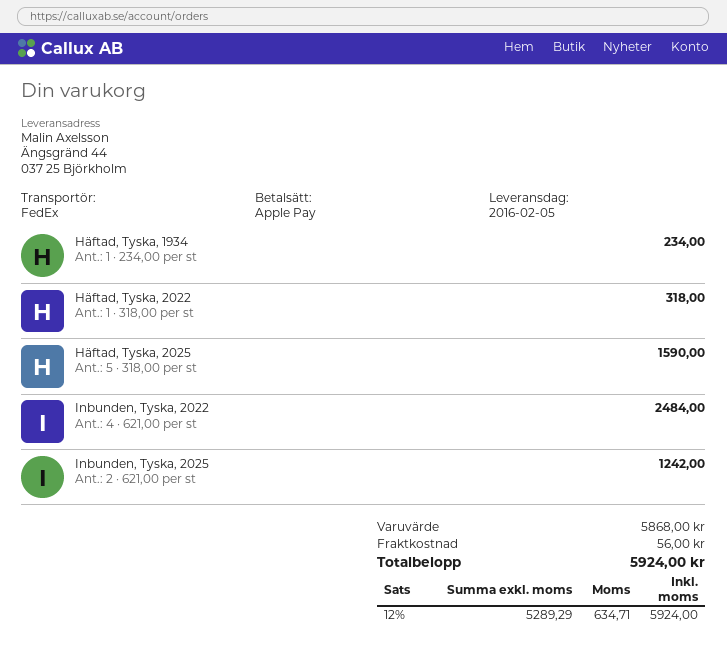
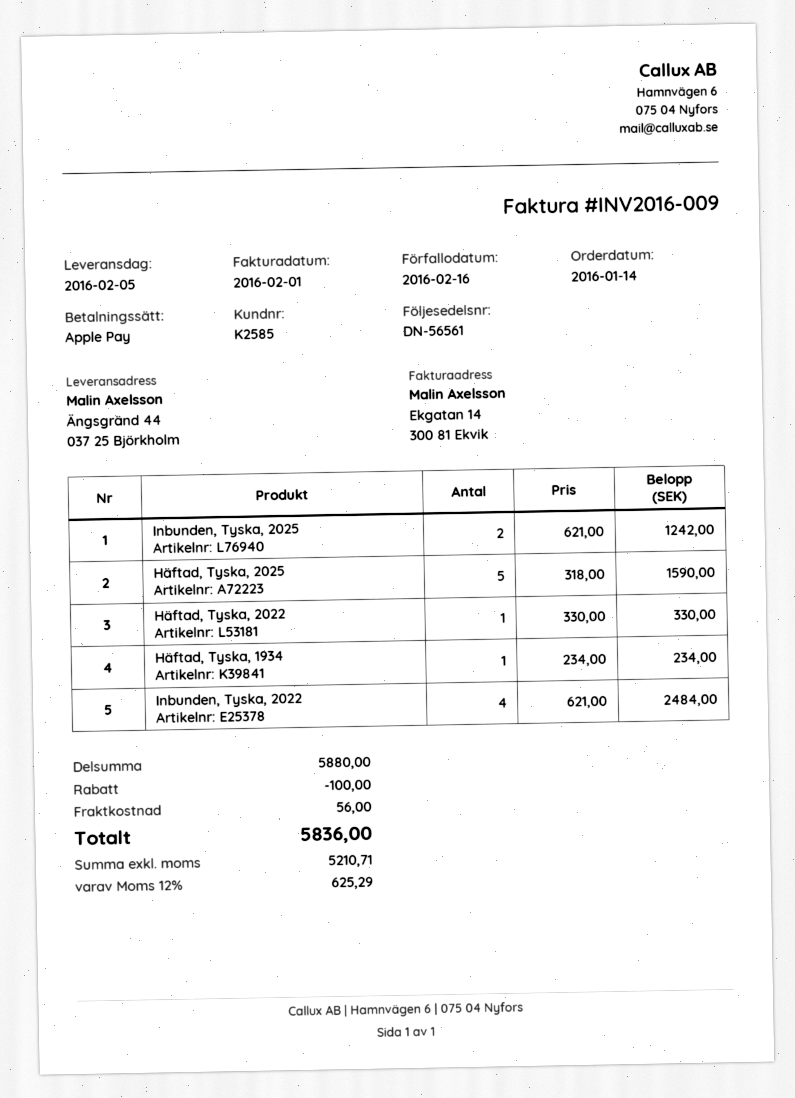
Häftad, Tyska, 2022: 1 x 318.00 = 318.00 -> 1 x 330.00 = 330.00
subtotal: 5868.00 -> 5880.00
discount: none -> 100.00
net: 5289.29 -> 5210.71
tax: 12% = 634.71 -> 12% = 625.29
total: 5924.00 -> 5836.00

